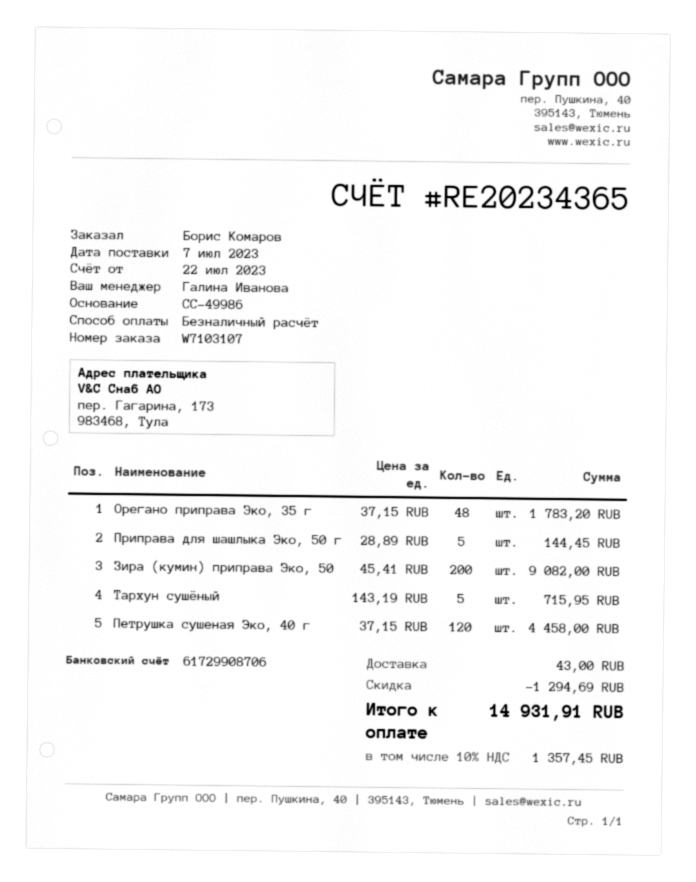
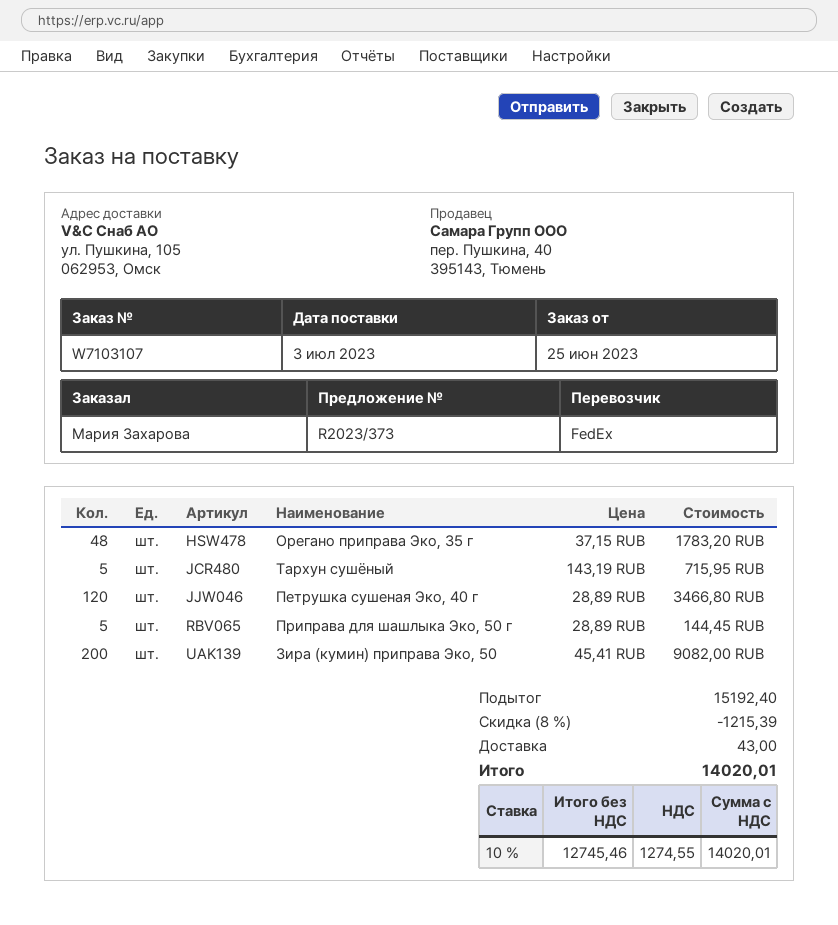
delivery date: 2023-07-07 -> 2023-07-03
ordered by: Борис Комаров -> Мария Захарова
Петрушка сушеная Эко, 40 г: 120 x 37.15 = 4458.00 -> 120 x 28.89 = 3466.80
discount: 1294.69 -> 1215.39
tax: 10% = 1357.45 -> 10% = 1274.55
total: 14931.91 -> 14020.01

